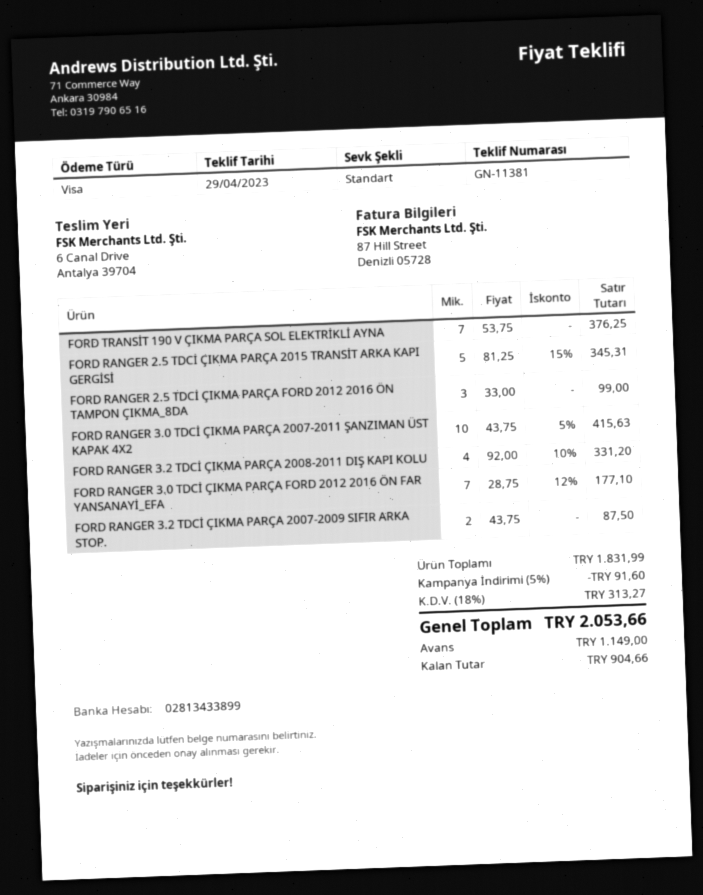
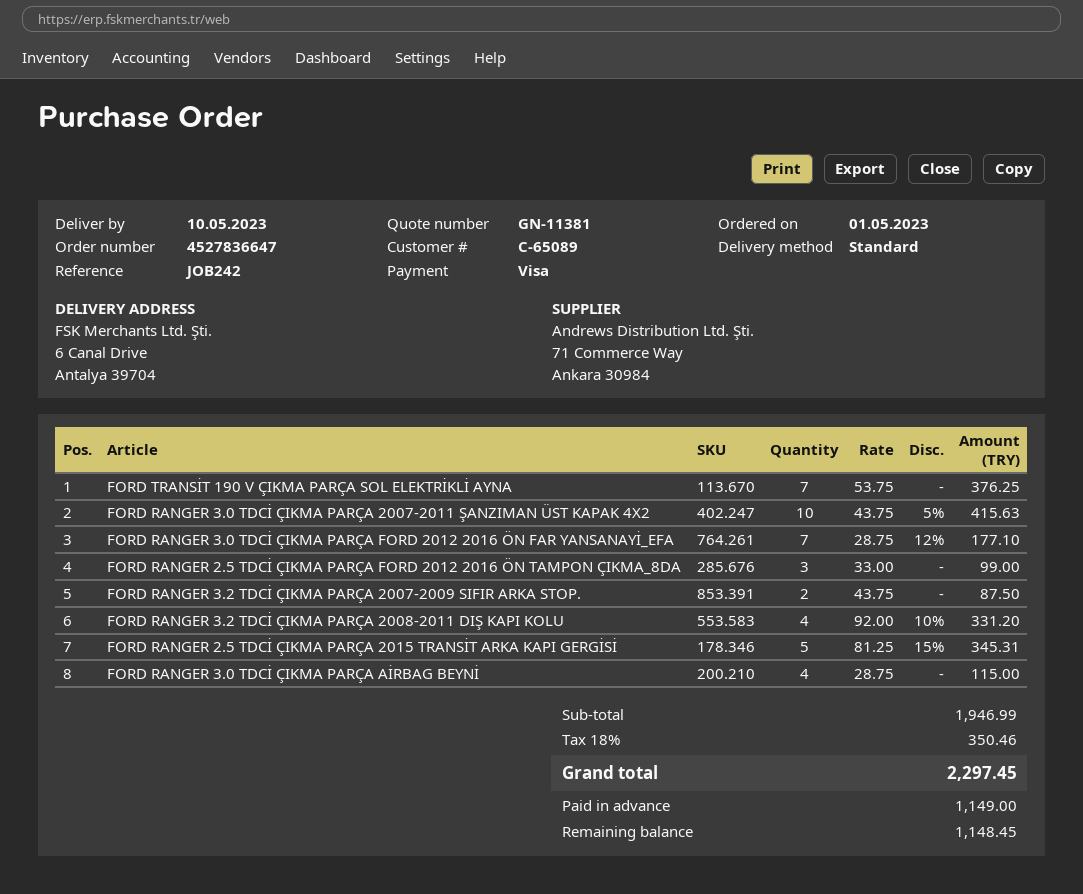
FORD RANGER 3.0 TDCİ ÇIKMA PARÇA AİRBAG BEYNİ: none -> 4 x 28.75 = 115.00
subtotal: 1831.99 -> 1946.99
discount: 5% = 91.60 -> none
tax: 18% = 313.27 -> 18% = 350.46
total: 2053.66 -> 2297.45
balance: 904.66 -> 1148.45

